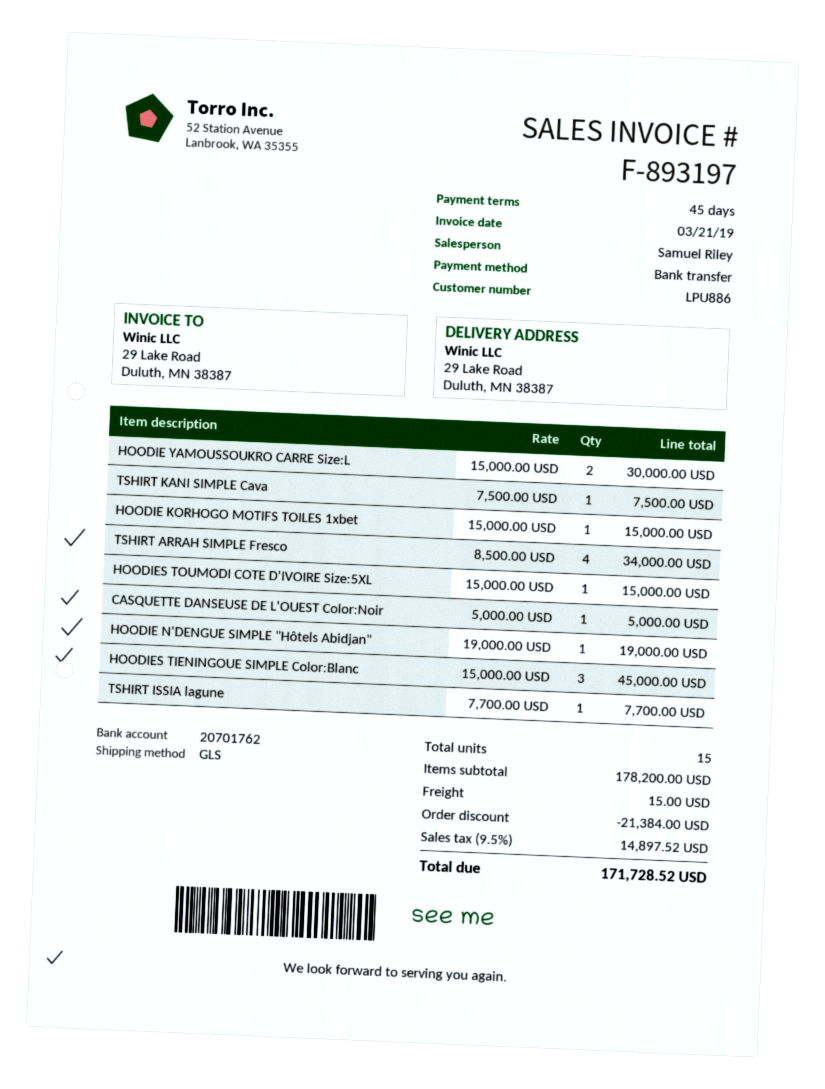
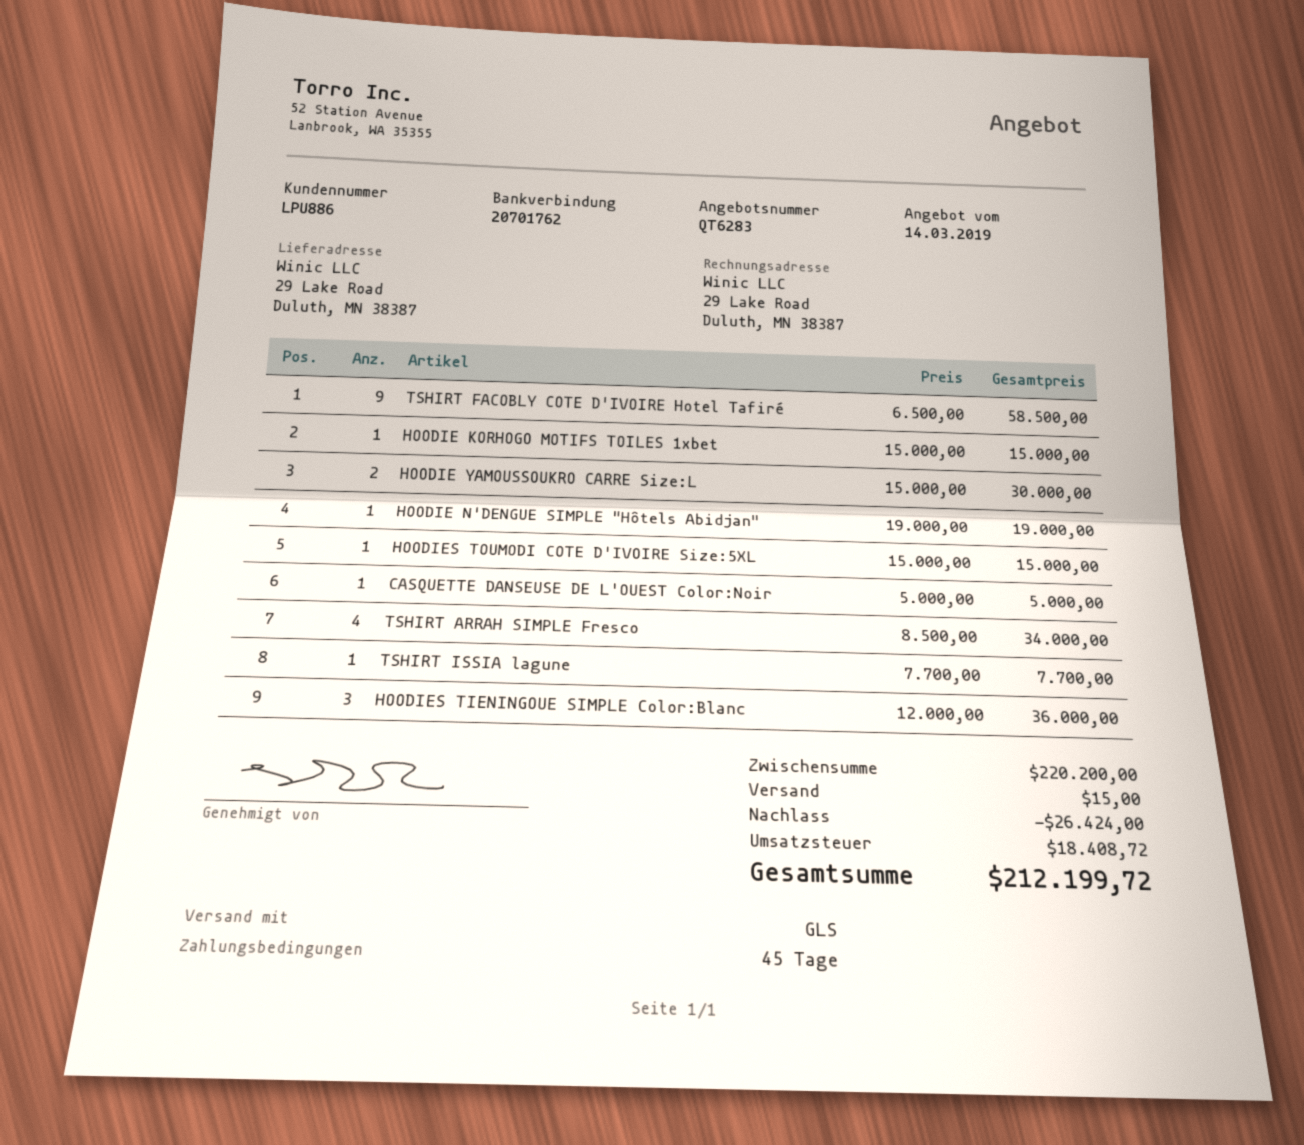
TSHIRT KANI SIMPLE Cava: 1 x 7500.00 = 7500.00 -> none
HOODIES TIENINGOUE SIMPLE Color:Blanc: 3 x 15000.00 = 45000.00 -> 3 x 12000.00 = 36000.00
TSHIRT FACOBLY COTE D'IVOIRE Hotel Tafiré: none -> 9 x 6500.00 = 58500.00
subtotal: 178200.00 -> 220200.00
discount: 21384.00 -> 26424.00
tax: 14897.52 -> 18408.72
total: 171728.52 -> 212199.72

